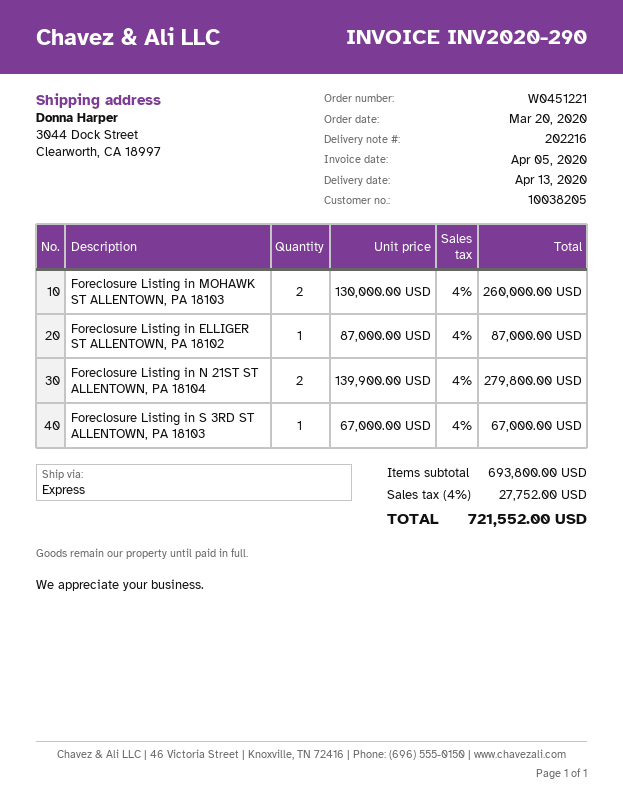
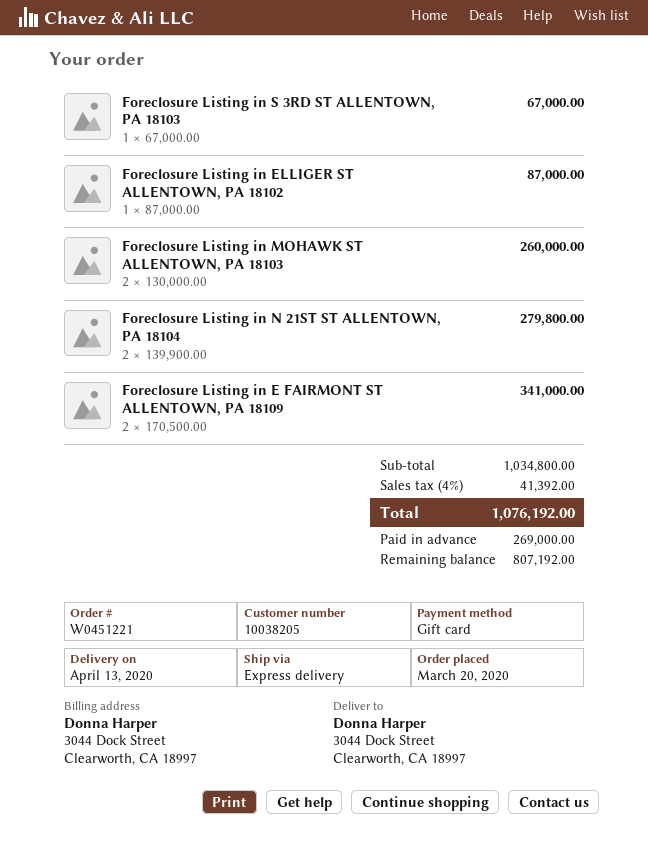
Foreclosure Listing in E FAIRMONT ST ALLENTOWN, PA 18109: none -> 2 x 170500.00 = 341000.00
subtotal: 693800.00 -> 1034800.00
tax: 4% = 27752.00 -> 4% = 41392.00
total: 721552.00 -> 1076192.00

